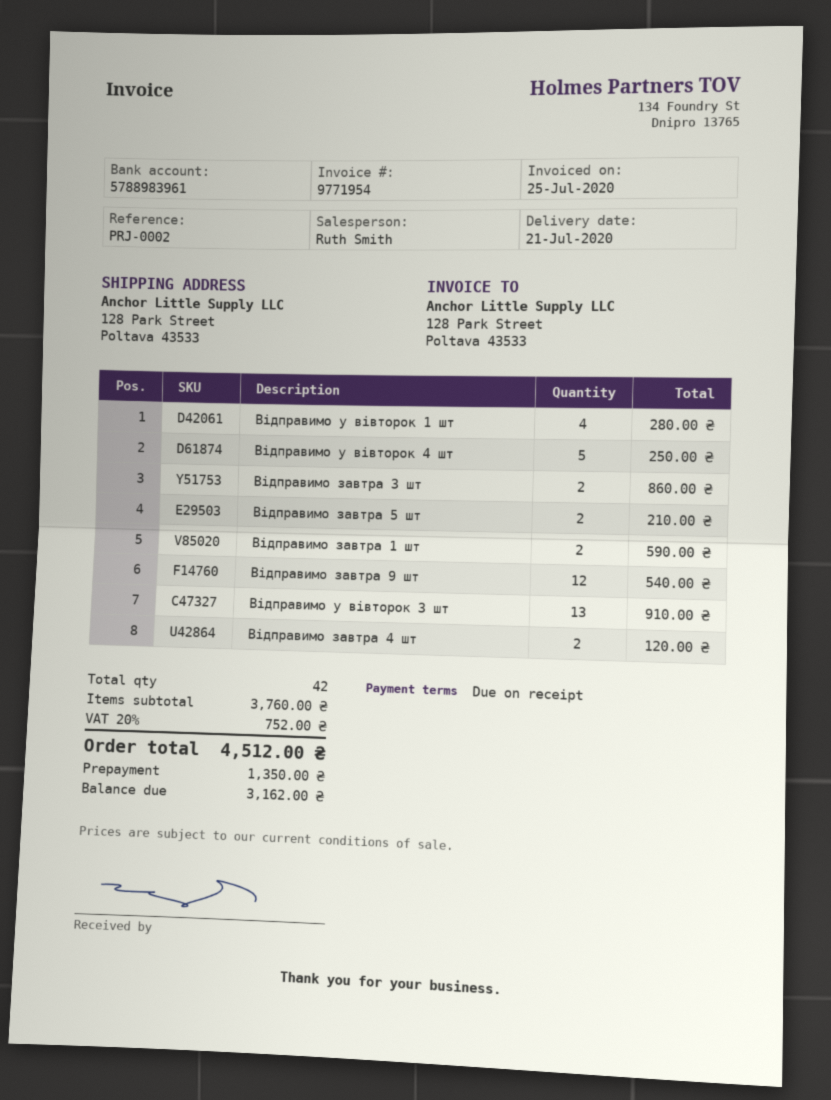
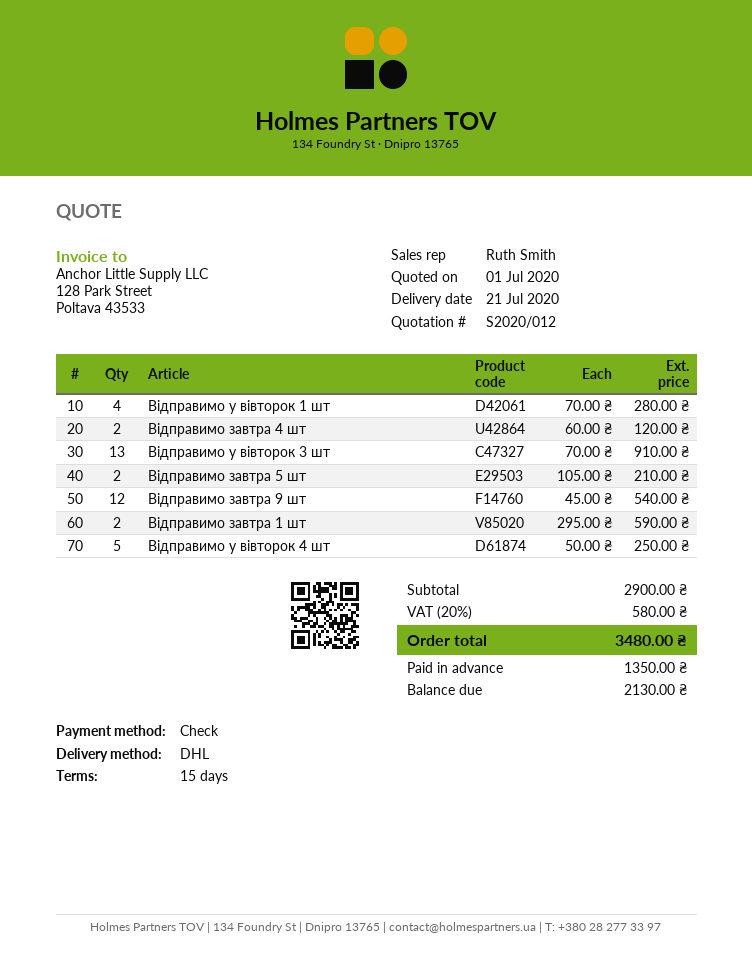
payment terms: on receipt -> 15 days
Відправимо завтра 3 шт: 2 for 860.00 -> none
subtotal: 3760.00 -> 2900.00
tax: 20% = 752.00 -> 20% = 580.00
total: 4512.00 -> 3480.00
balance: 3162.00 -> 2130.00

